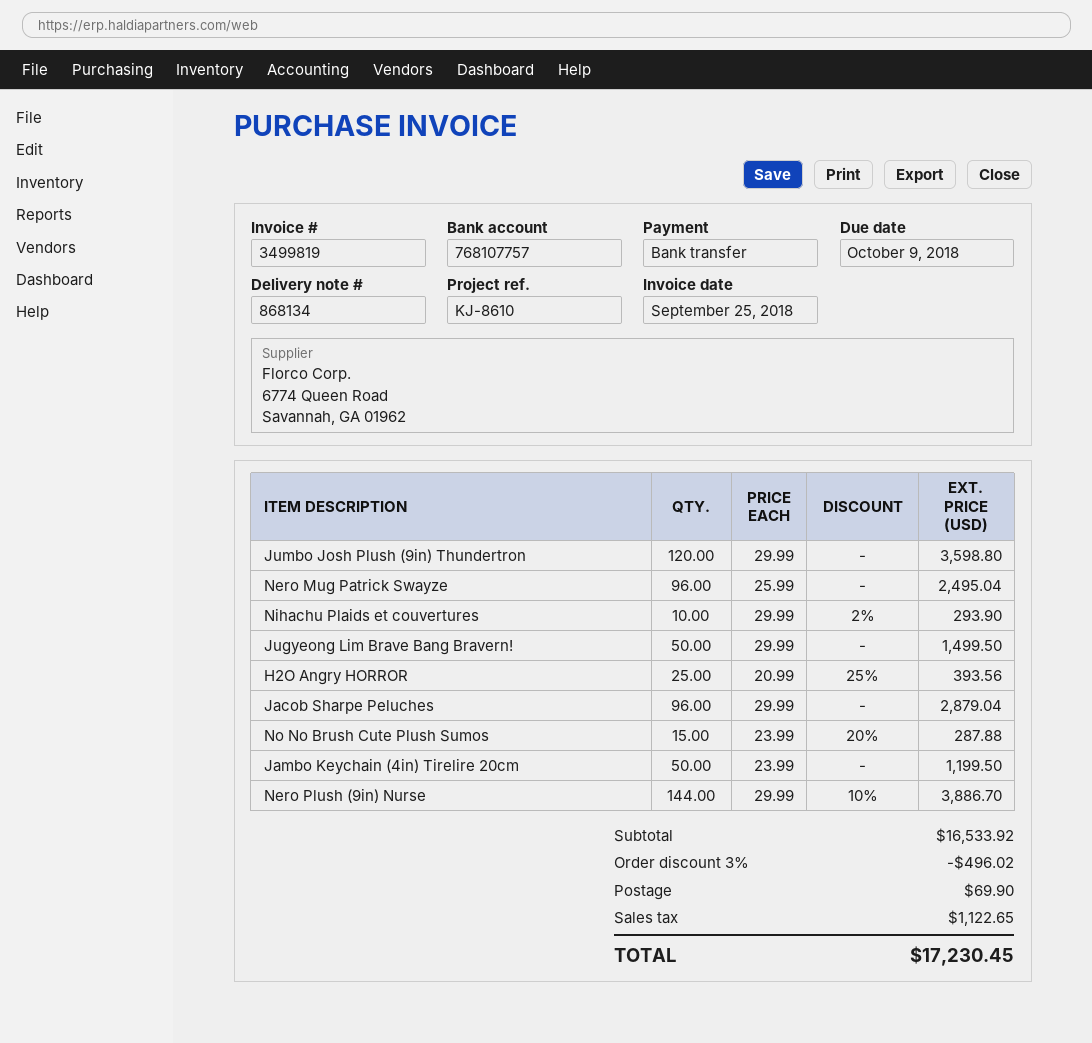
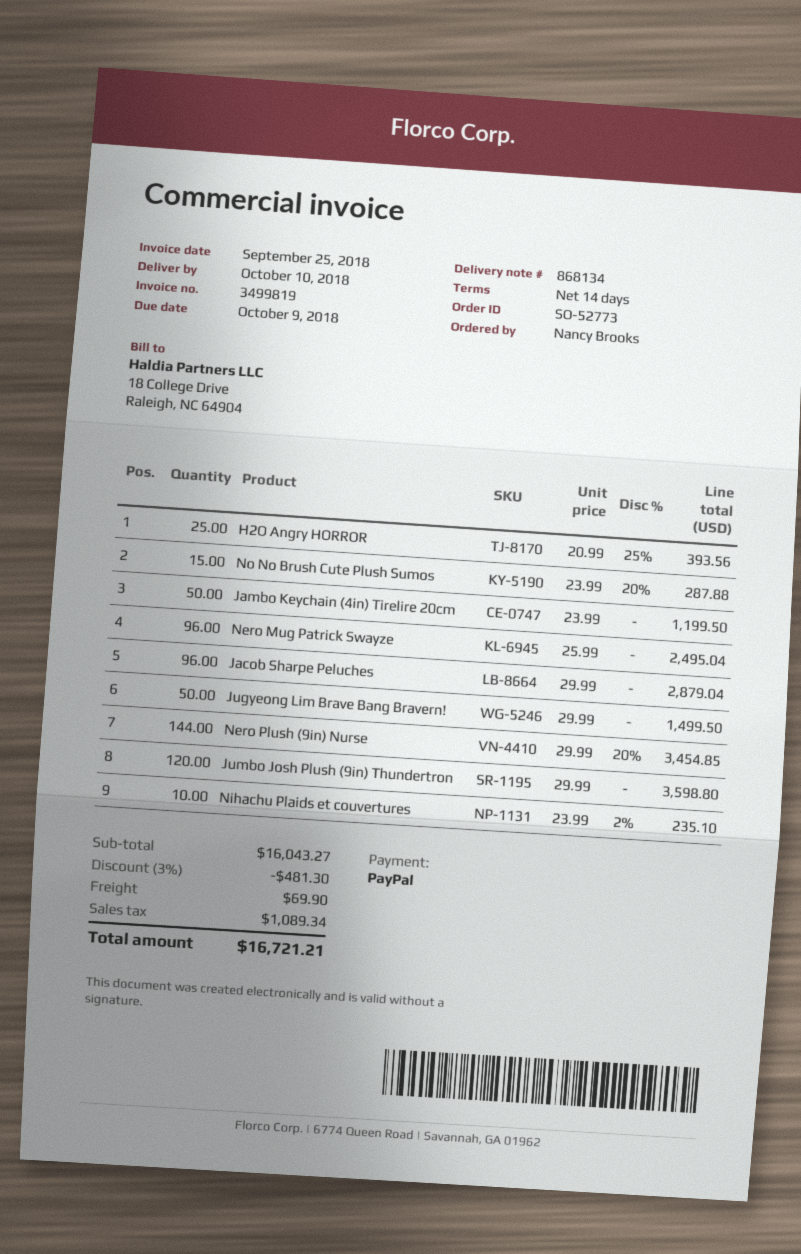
payment method: bank transfer -> PayPal
Nihachu Plaids et couvertures: 10 x 29.99 - 2% = 293.90 -> 10 x 23.99 - 2% = 235.10
Nero Plush (9in) Nurse: 144 x 29.99 - 10% = 3886.70 -> 144 x 29.99 - 20% = 3454.85
subtotal: 16533.92 -> 16043.27
discount: 3% = 496.02 -> 3% = 481.30
tax: 1122.65 -> 1089.34
total: 17230.45 -> 16721.21

